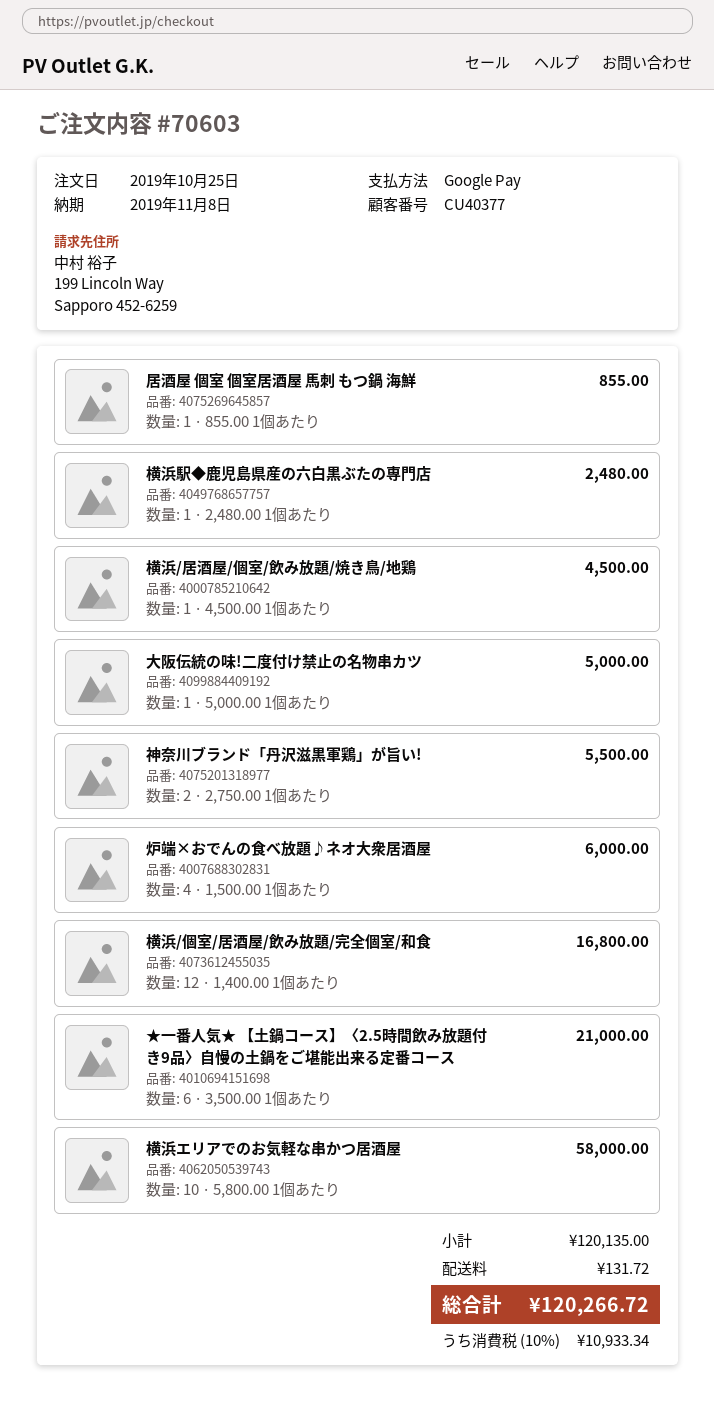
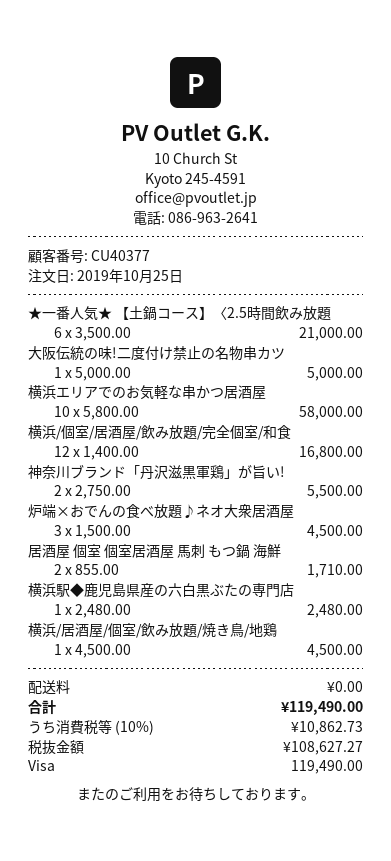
payment method: Google Pay -> Visa
居酒屋 個室 個室居酒屋 馬刺 もつ鍋 海鮮: 1 x 855.00 = 855.00 -> 2 x 855.00 = 1710.00
炉端×おでんの食べ放題♪ネオ大衆居酒屋: 4 x 1500.00 = 6000.00 -> 3 x 1500.00 = 4500.00
shipping: 131.72 -> 0.00
tax: 10% = 10933.34 -> 10% = 10862.73
total: 120266.72 -> 119490.00

